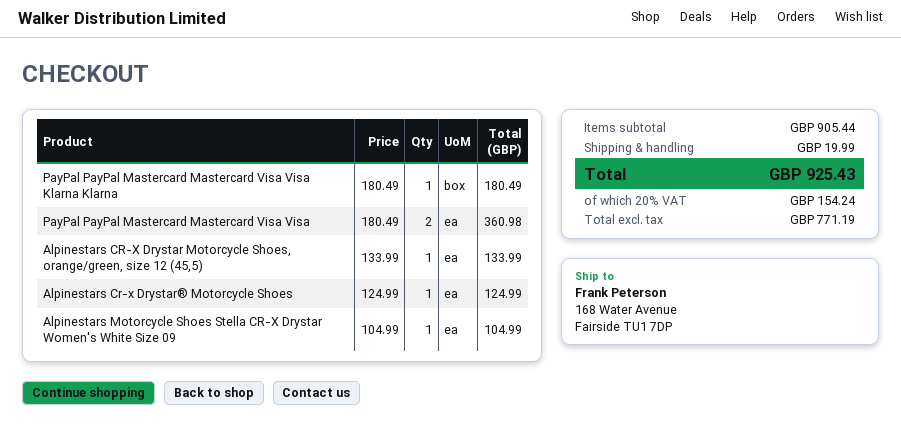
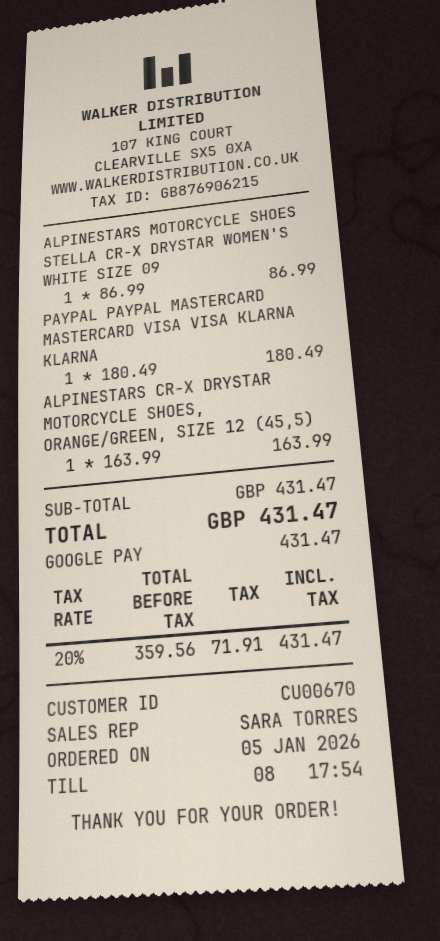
PayPal PayPal Mastercard Mastercard Visa Visa: 2 x 180.49 = 360.98 -> none
Alpinestars CR-X Drystar Motorcycle Shoes, orange/green, size 12 (45,5): 1 x 133.99 = 133.99 -> 1 x 163.99 = 163.99
Alpinestars Cr-x Drystar® Motorcycle Shoes: 1 x 124.99 = 124.99 -> none
Alpinestars Motorcycle Shoes Stella CR-X Drystar Women's White Size 09: 1 x 104.99 = 104.99 -> 1 x 86.99 = 86.99
subtotal: 905.44 -> 431.47
shipping: 19.99 -> none
net: 771.19 -> 359.56
tax: 20% = 154.24 -> 20% = 71.91
total: 925.43 -> 431.47

